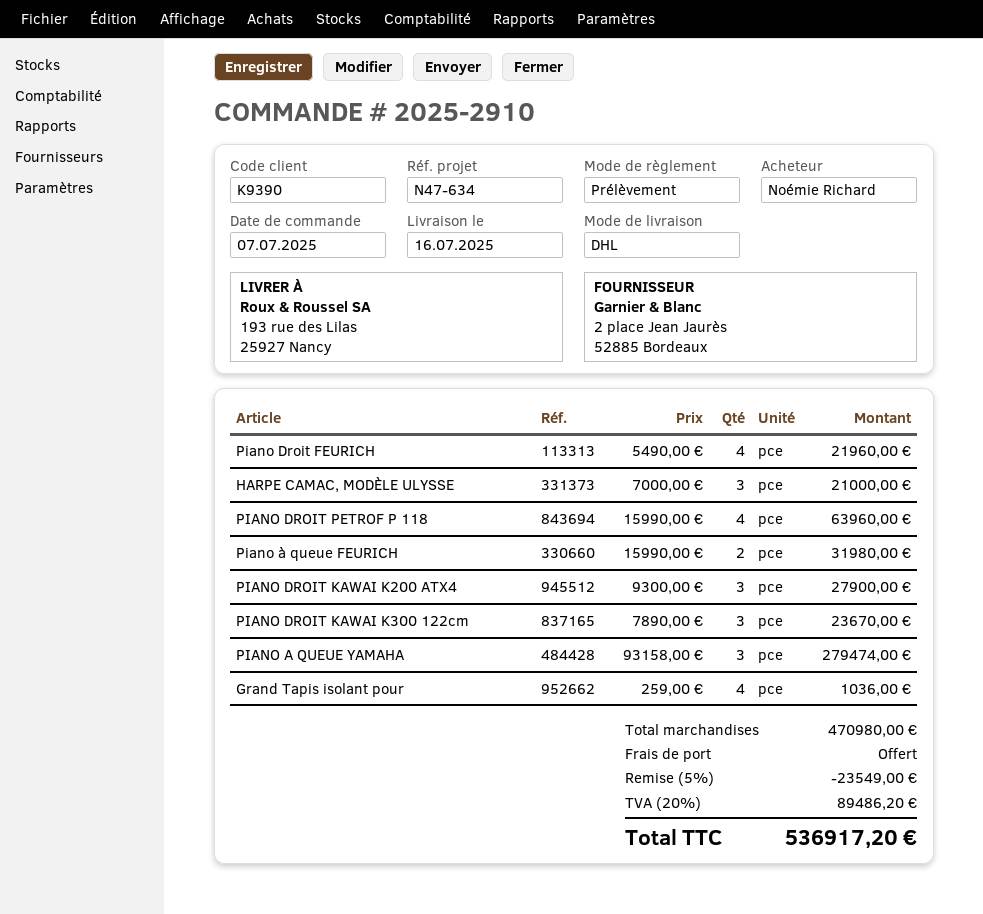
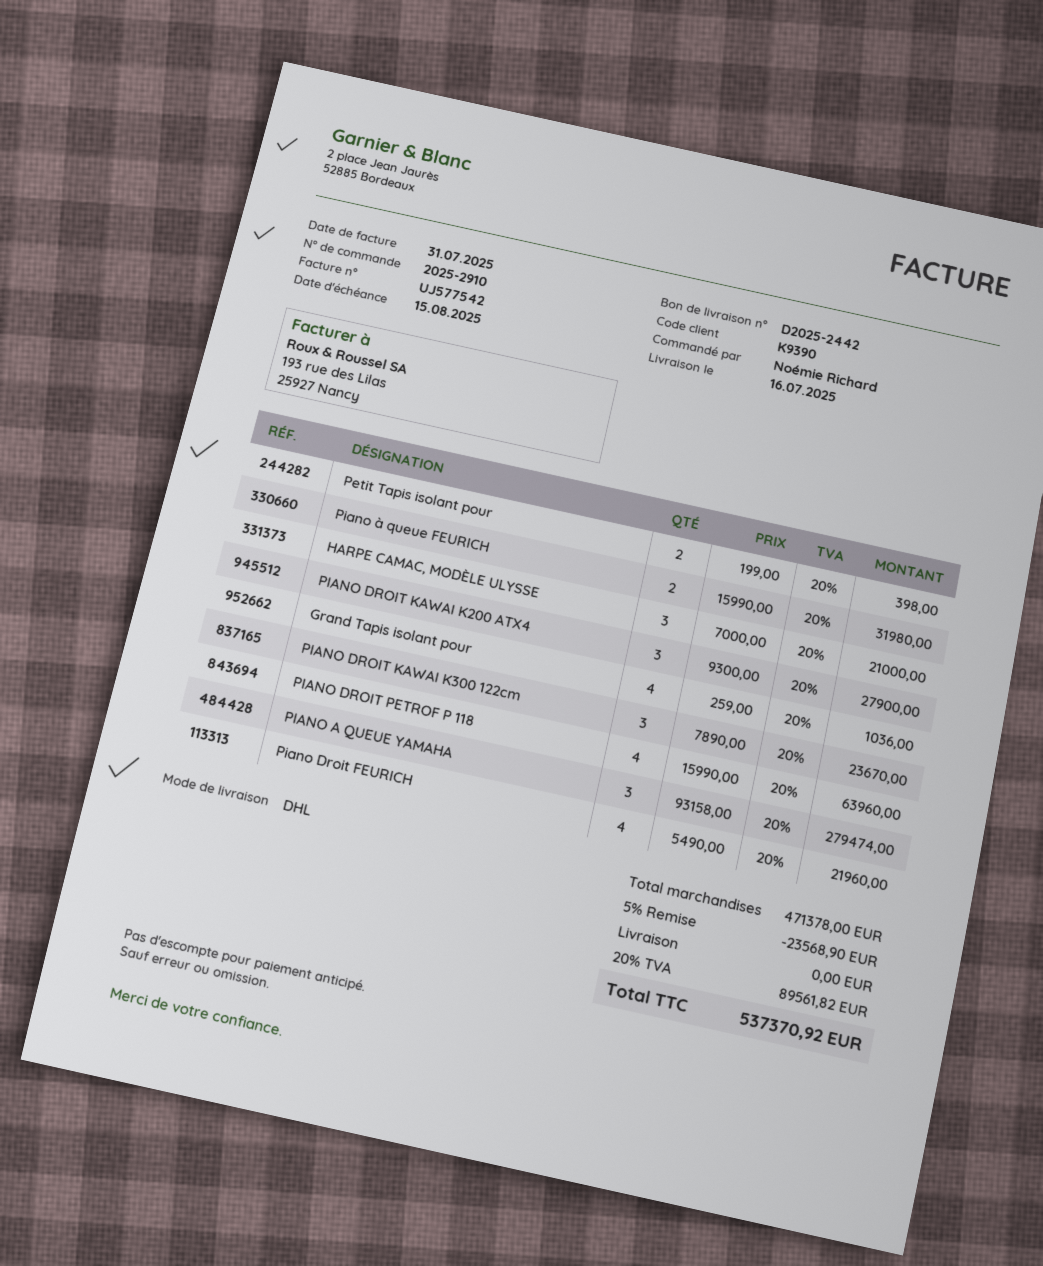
Petit Tapis isolant pour: none -> 2 x 199.00 = 398.00
subtotal: 470980.00 -> 471378.00
discount: 5% = 23549.00 -> 5% = 23568.90
tax: 20% = 89486.20 -> 20% = 89561.82
total: 536917.20 -> 537370.92

